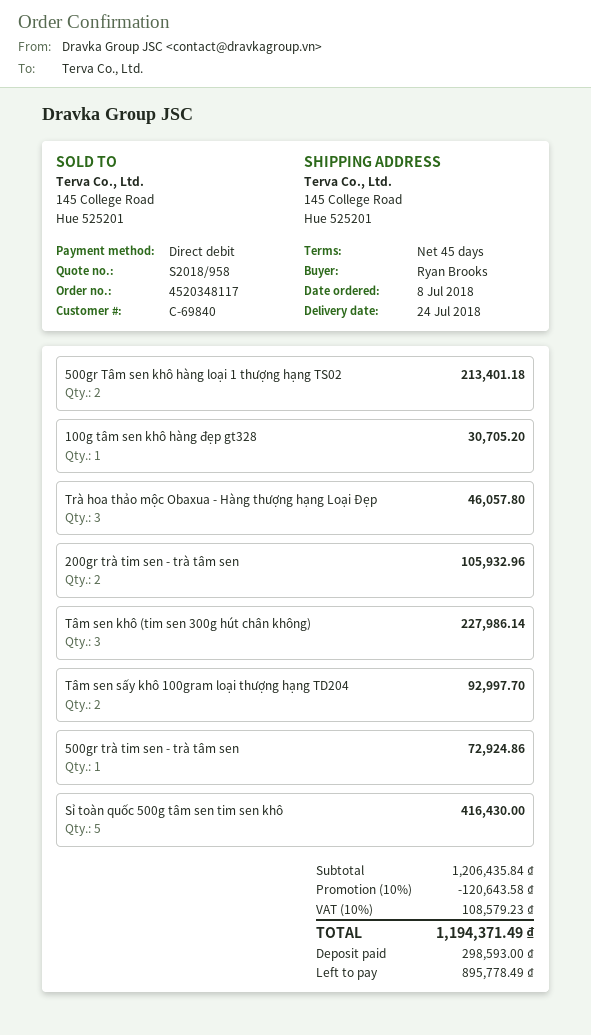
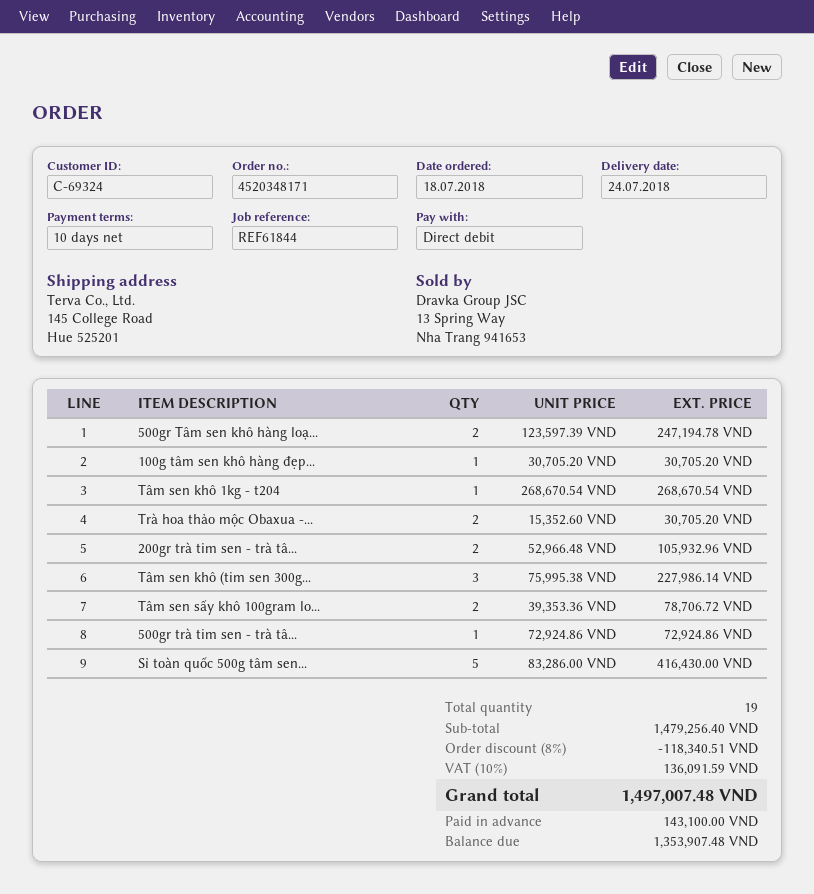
order number: 4520348117 -> 4520348171
order date: 2018-07-08 -> 2018-07-18
payment terms: 45 days -> 10 days
customer number: C-69840 -> C-69324
500gr Tâm sen khô hàng loại 1 thượng hạng TS02: 2 for 213401.18 -> 2 for 247194.78
Trà hoa thảo mộc Obaxua - Hàng thượng hạng Loại Đẹp: 3 for 46057.80 -> 2 for 30705.20
Tâm sen sấy khô 100gram loại thượng hạng TD204: 2 for 92997.70 -> 2 for 78706.72
Tâm sen khô 1kg - t204: none -> 1 for 268670.54
subtotal: 1206435.84 -> 1479256.40
discount: 10% = 120643.58 -> 8% = 118340.51
tax: 10% = 108579.23 -> 10% = 136091.59
total: 1194371.49 -> 1497007.48
deposit: 298593.00 -> 143100.00
balance: 895778.49 -> 1353907.48

